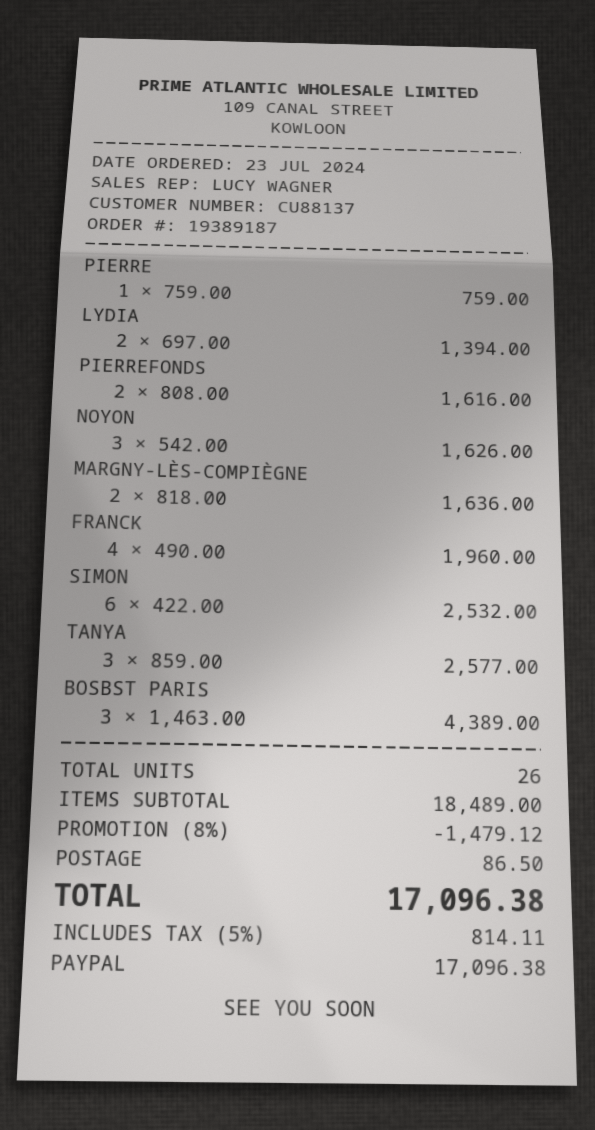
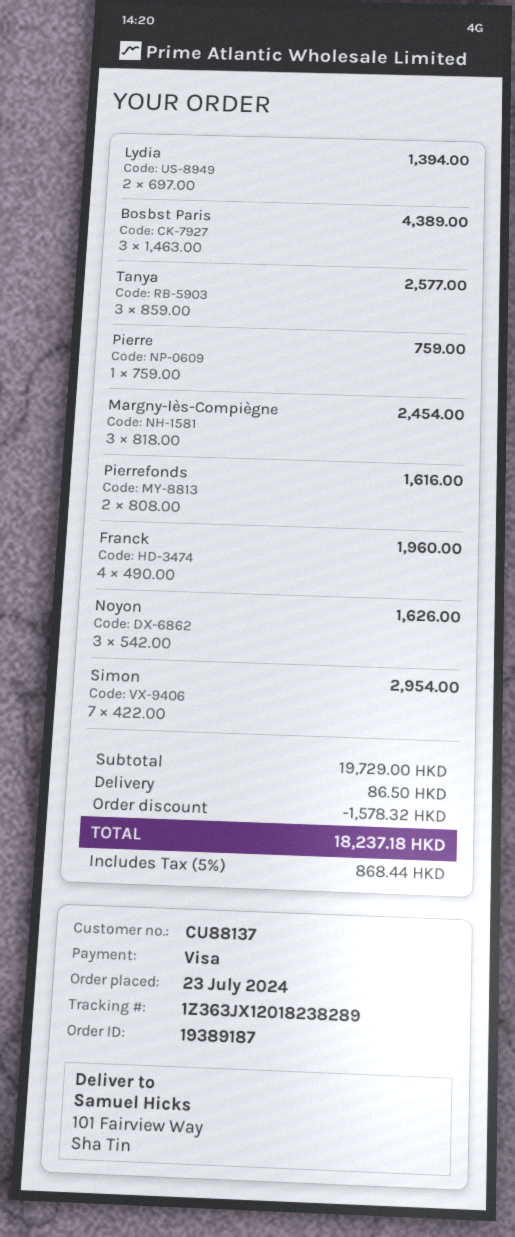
payment method: PayPal -> Visa
MARGNY-LÈS-COMPIÈGNE: 2 x 818.00 = 1636.00 -> 3 x 818.00 = 2454.00
SIMON: 6 x 422.00 = 2532.00 -> 7 x 422.00 = 2954.00
subtotal: 18489.00 -> 19729.00
discount: 1479.12 -> 1578.32
tax: 5% = 814.11 -> 5% = 868.44
total: 17096.38 -> 18237.18

